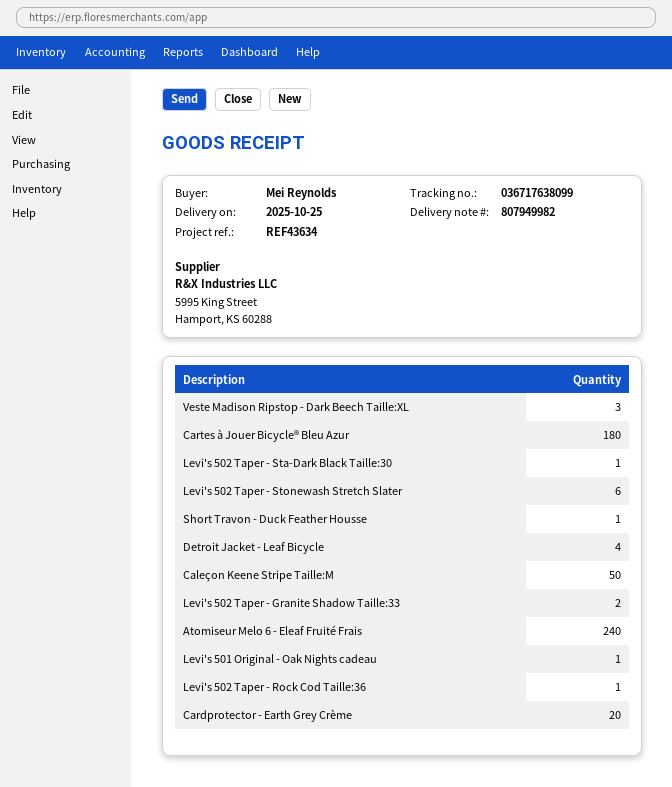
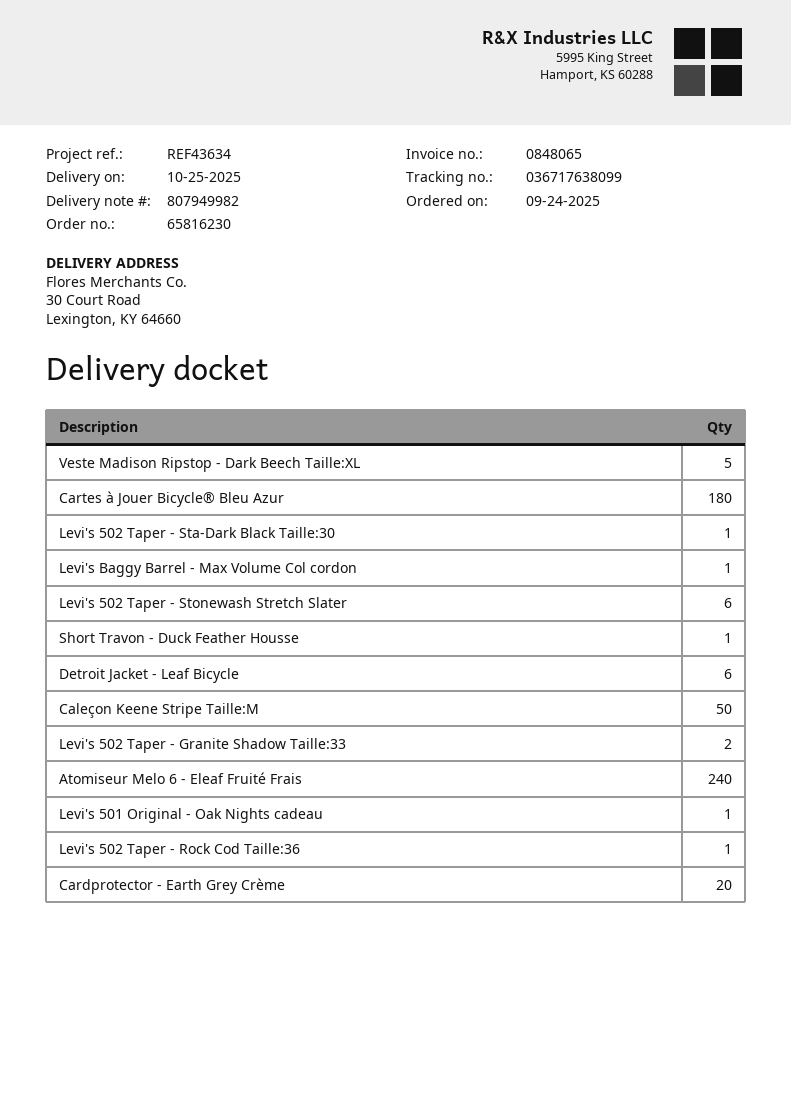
Veste Madison Ripstop - Dark Beech Taille:XL: 3 -> 5
Detroit Jacket - Leaf Bicycle: 4 -> 6
Levi's Baggy Barrel - Max Volume Col cordon: none -> 1

